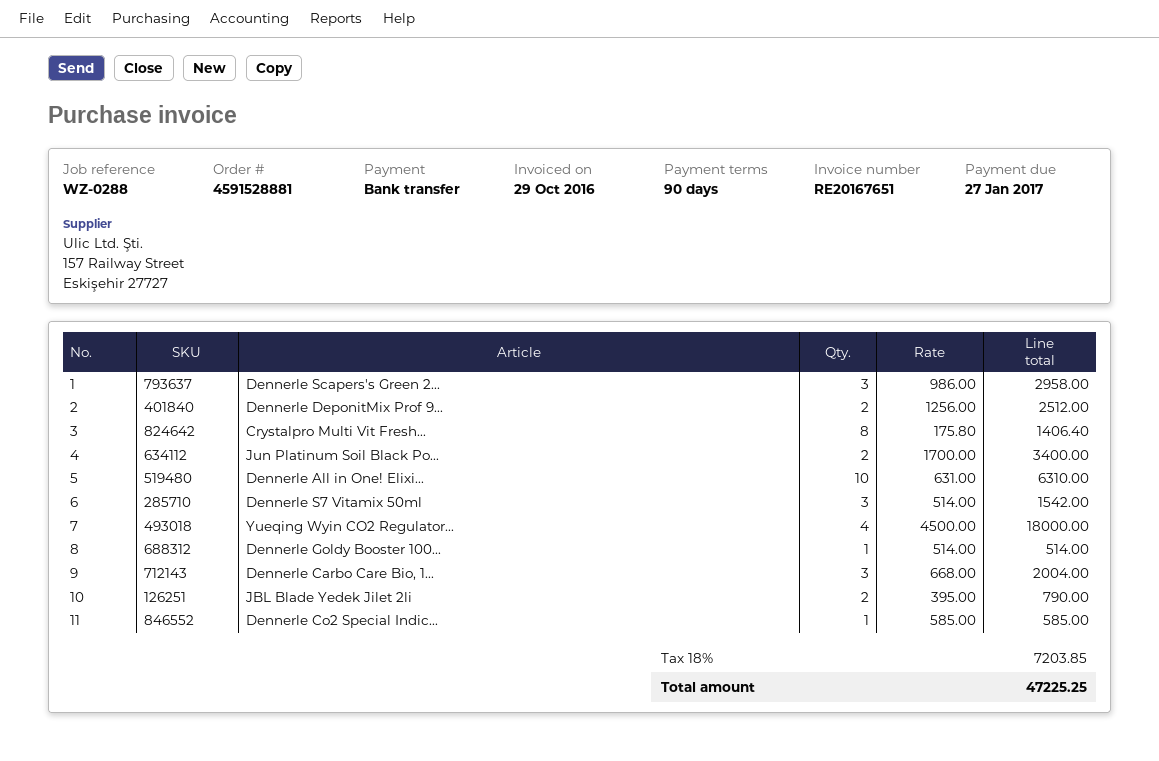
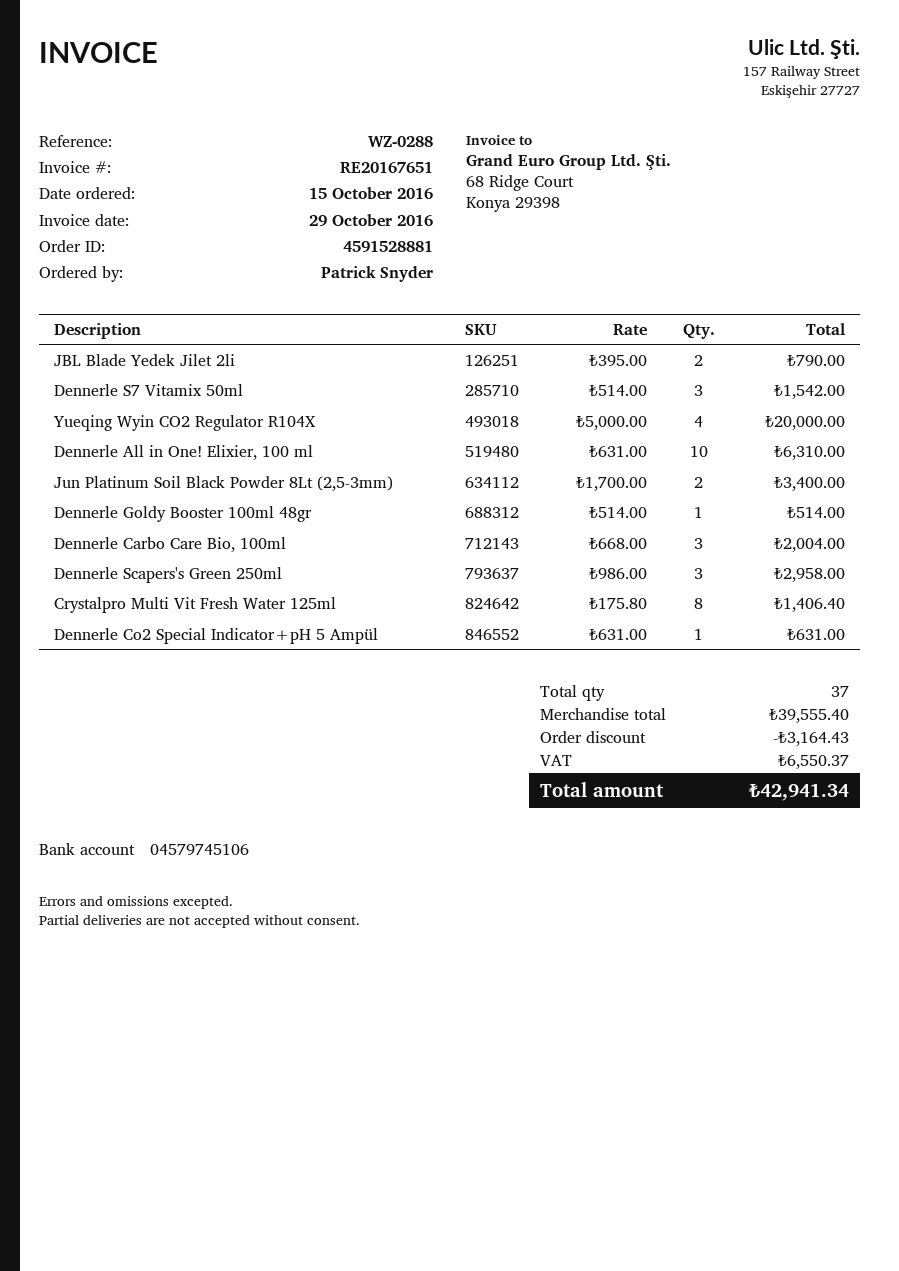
Dennerle DeponitMix Prof 9...: 2 x 1256.00 = 2512.00 -> none
Yueqing Wyin CO2 Regulator...: 4 x 4500.00 = 18000.00 -> 4 x 5000.00 = 20000.00
Dennerle Co2 Special Indic...: 1 x 585.00 = 585.00 -> 1 x 631.00 = 631.00
discount: none -> 3164.43
tax: 7203.85 -> 6550.37
total: 47225.25 -> 42941.34

